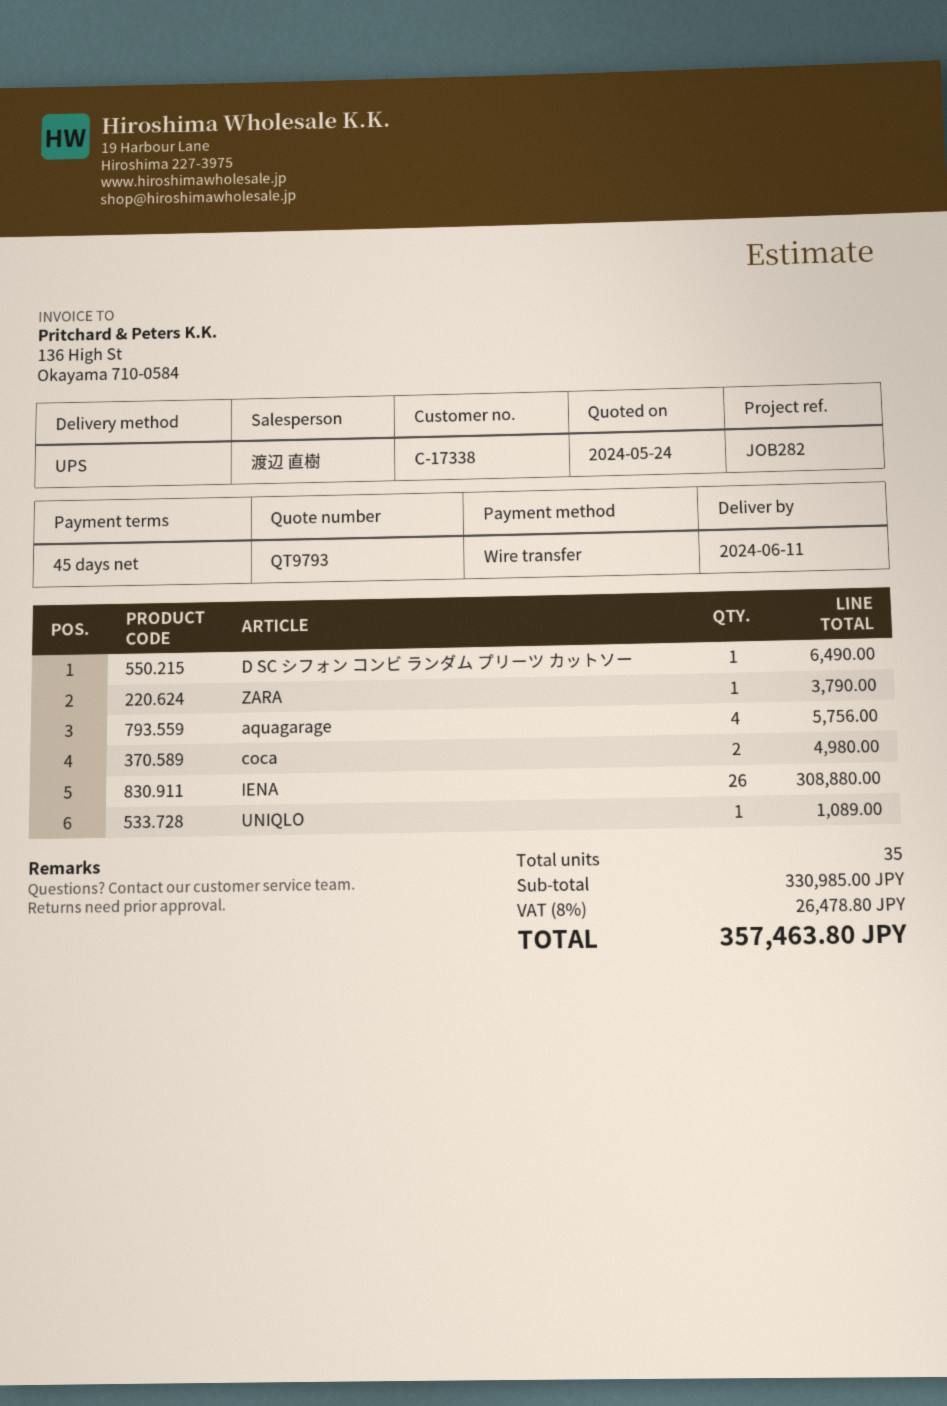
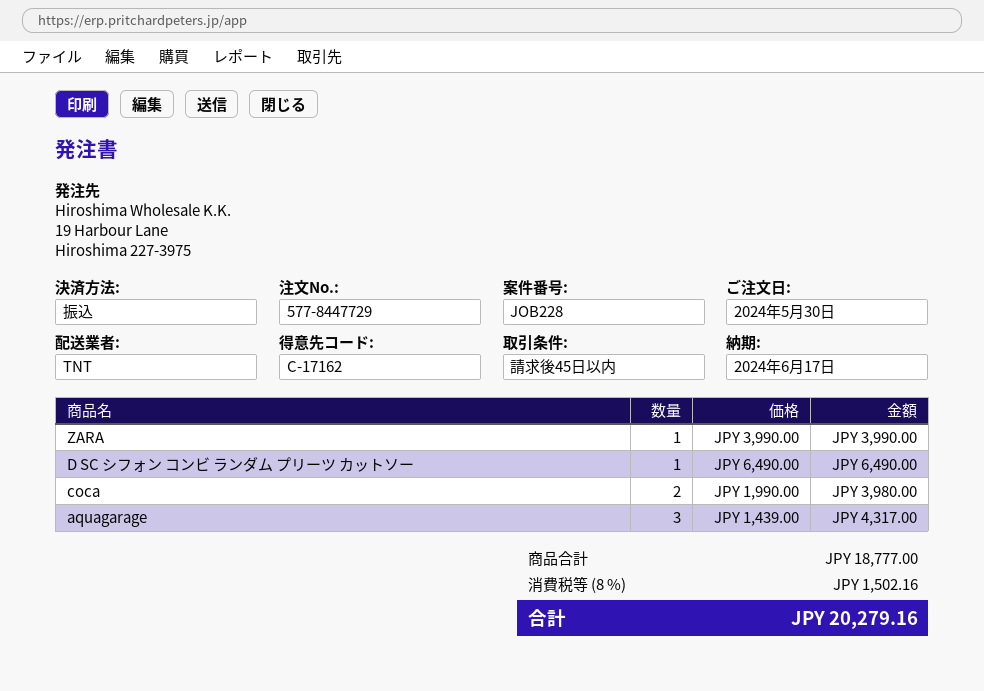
delivery date: 2024-06-11 -> 2024-06-17
customer number: C-17338 -> C-17162
reference: JOB282 -> JOB228
shipping method: UPS -> TNT
ZARA: 1 for 3790.00 -> 1 for 3990.00
aquagarage: 4 for 5756.00 -> 3 for 4317.00
coca: 2 for 4980.00 -> 2 for 3980.00
IENA: 26 for 308880.00 -> none
UNIQLO: 1 for 1089.00 -> none
subtotal: 330985.00 -> 18777.00
tax: 8% = 26478.80 -> 8% = 1502.16
total: 357463.80 -> 20279.16

